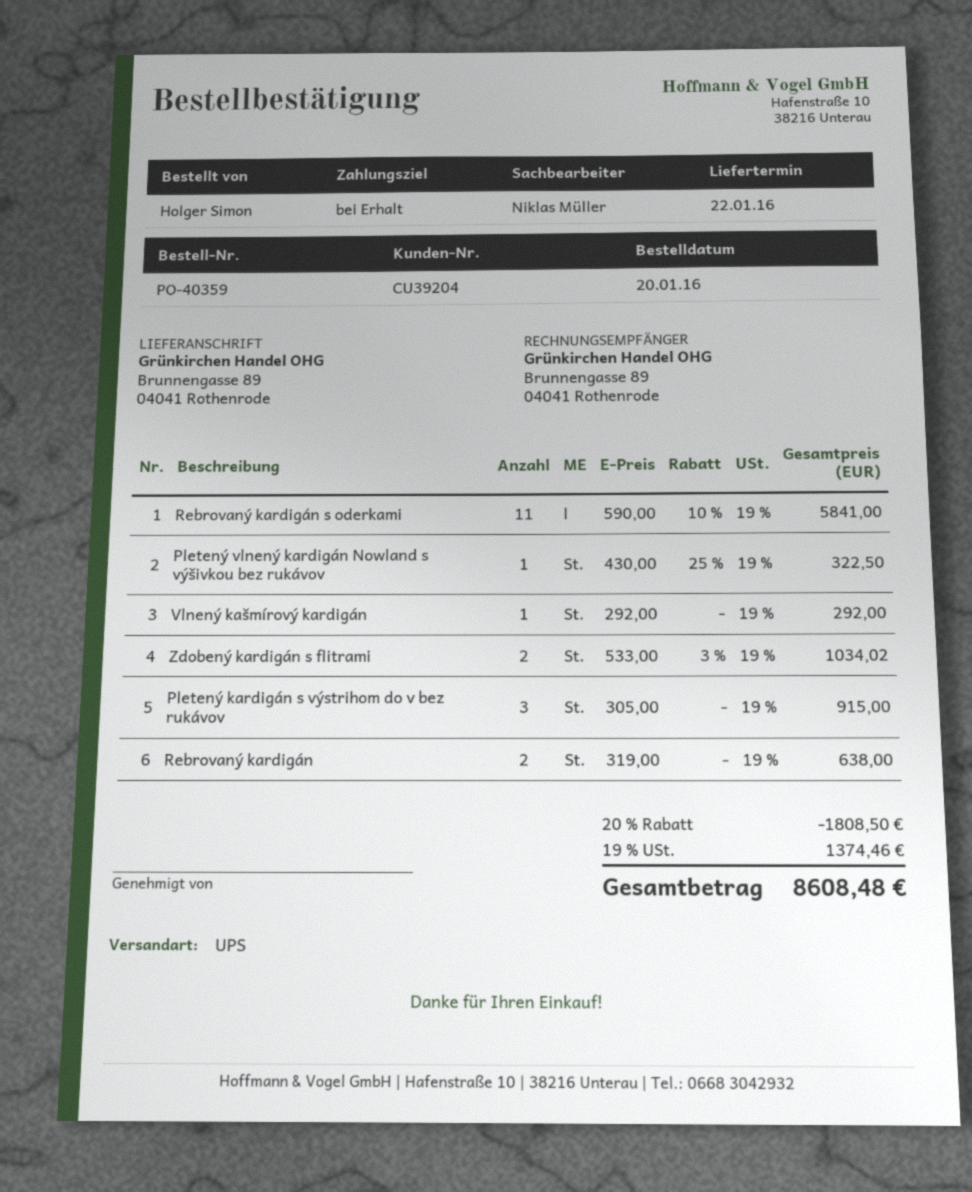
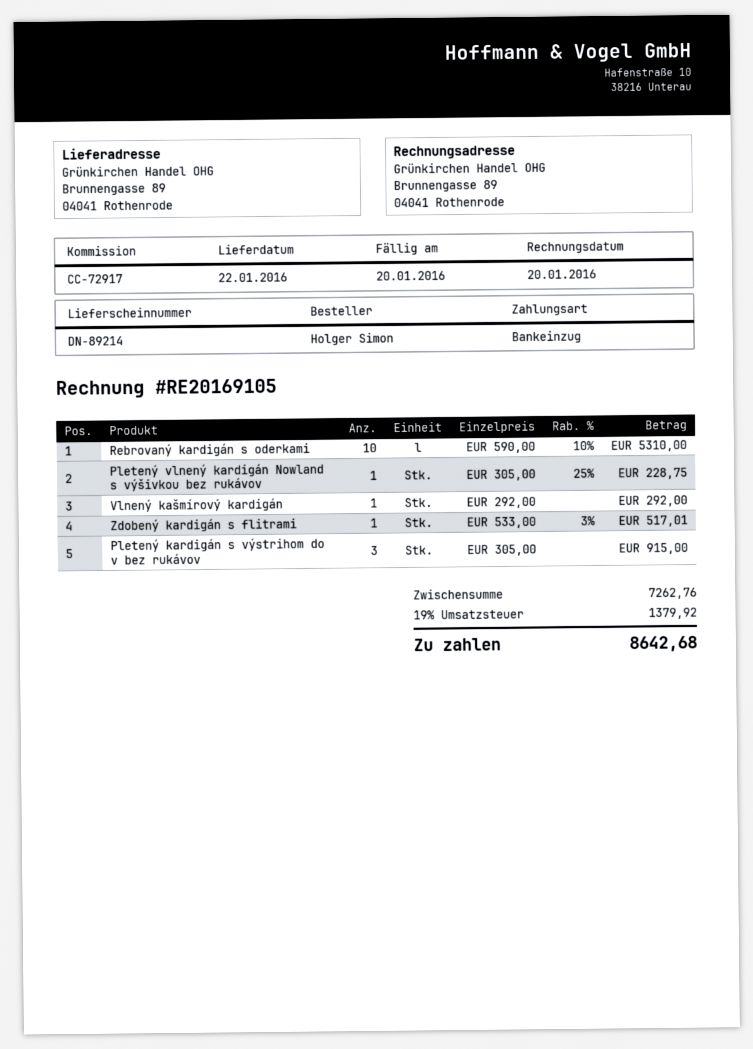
Rebrovaný kardigán s oderkami: 11 x 590.00 - 10% = 5841.00 -> 10 x 590.00 - 10% = 5310.00
Pletený vlnený kardigán Nowland s výšivkou bez rukávov: 1 x 430.00 - 25% = 322.50 -> 1 x 305.00 - 25% = 228.75
Zdobený kardigán s flitrami: 2 x 533.00 - 3% = 1034.02 -> 1 x 533.00 - 3% = 517.01
Rebrovaný kardigán: 2 x 319.00 = 638.00 -> none
discount: 20% = 1808.50 -> none
tax: 19% = 1374.46 -> 19% = 1379.92
total: 8608.48 -> 8642.68

